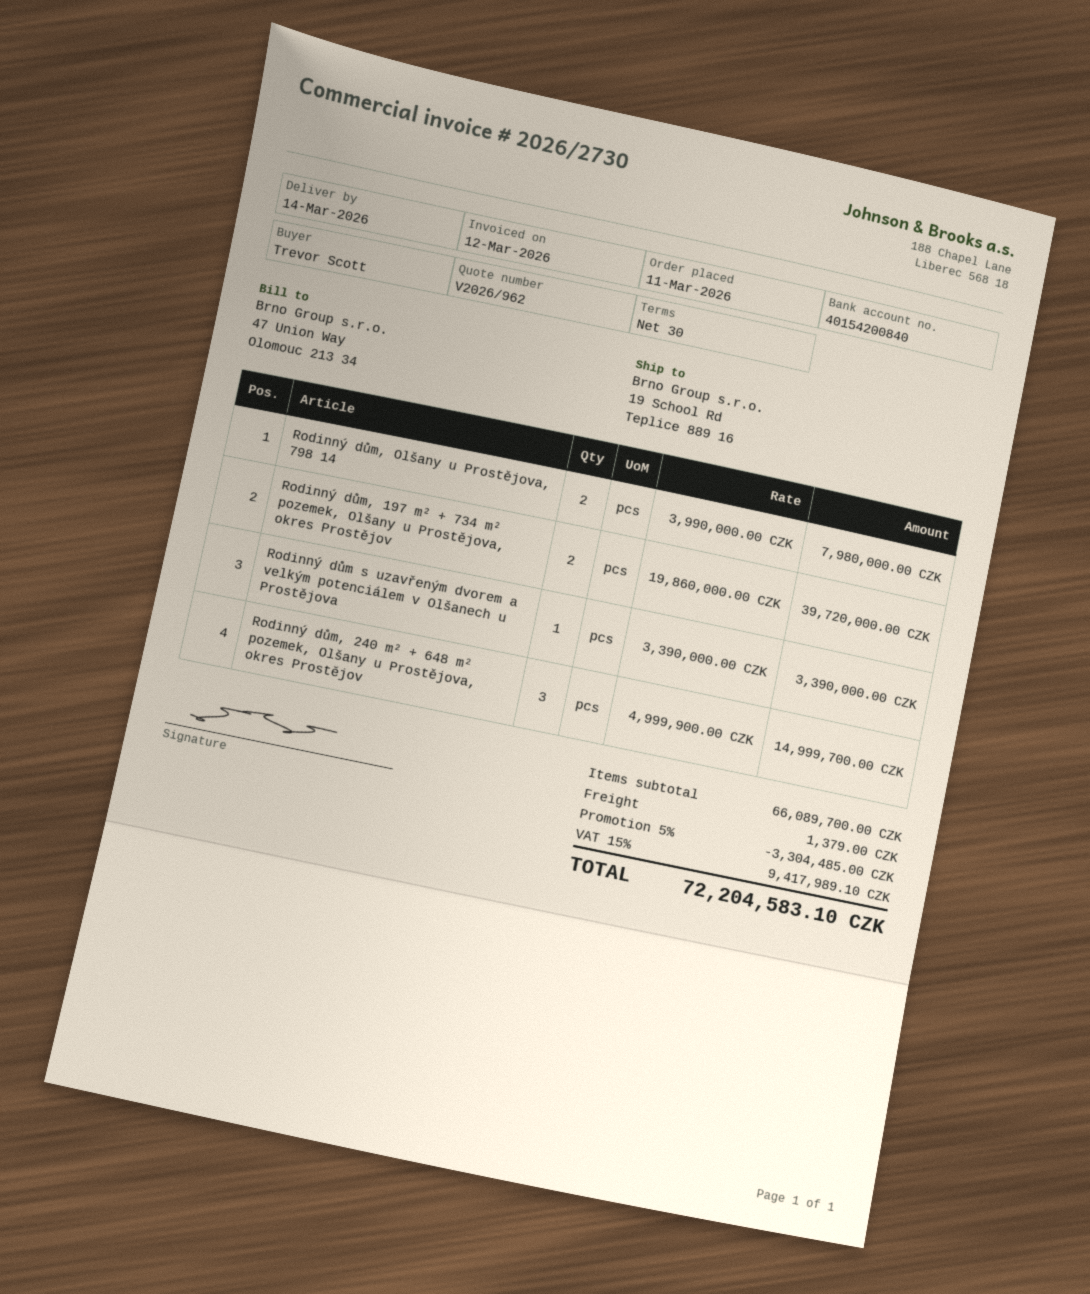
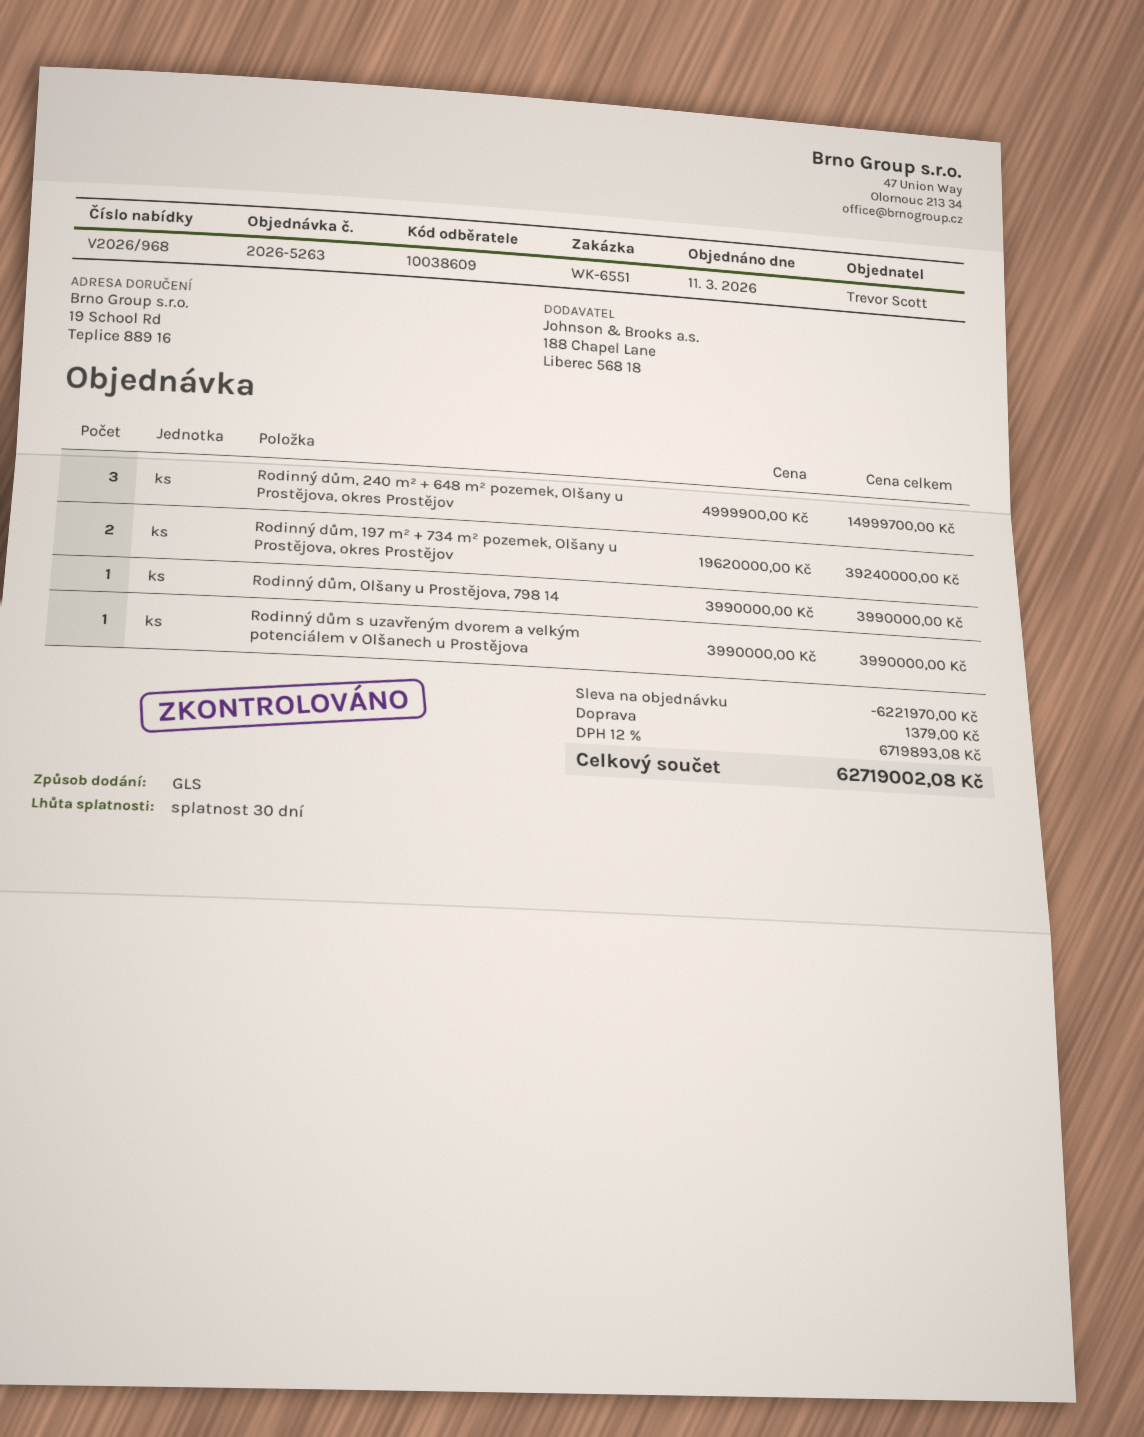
quote number: V2026/962 -> V2026/968
Rodinný dům, Olšany u Prostějova, 798 14: 2 x 3990000.00 = 7980000.00 -> 1 x 3990000.00 = 3990000.00
Rodinný dům, 197 m² + 734 m² pozemek, Olšany u Prostějova, okres Prostějov: 2 x 19860000.00 = 39720000.00 -> 2 x 19620000.00 = 39240000.00
Rodinný dům s uzavřeným dvorem a velkým potenciálem v Olšanech u Prostějova: 1 x 3390000.00 = 3390000.00 -> 1 x 3990000.00 = 3990000.00
discount: 3304485.00 -> 6221970.00
tax: 15% = 9417989.10 -> 12% = 6719893.08
total: 72204583.10 -> 62719002.08

